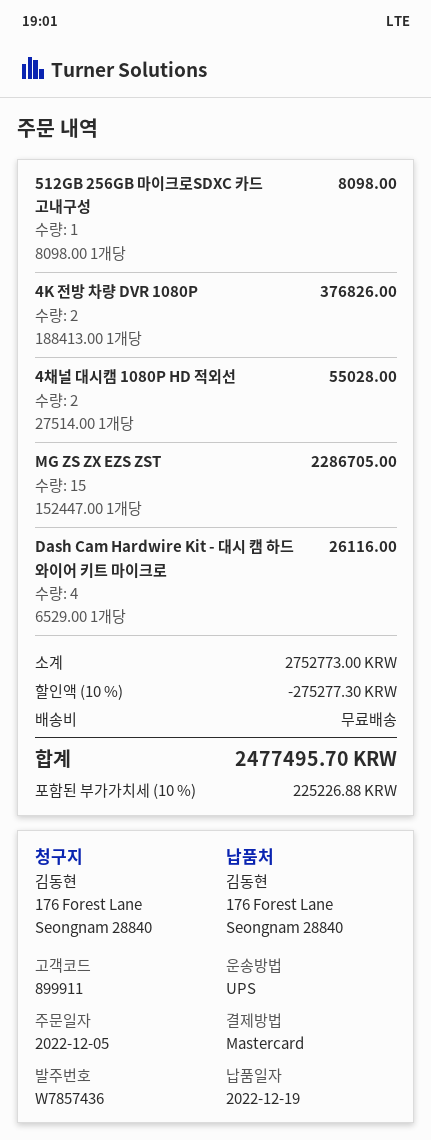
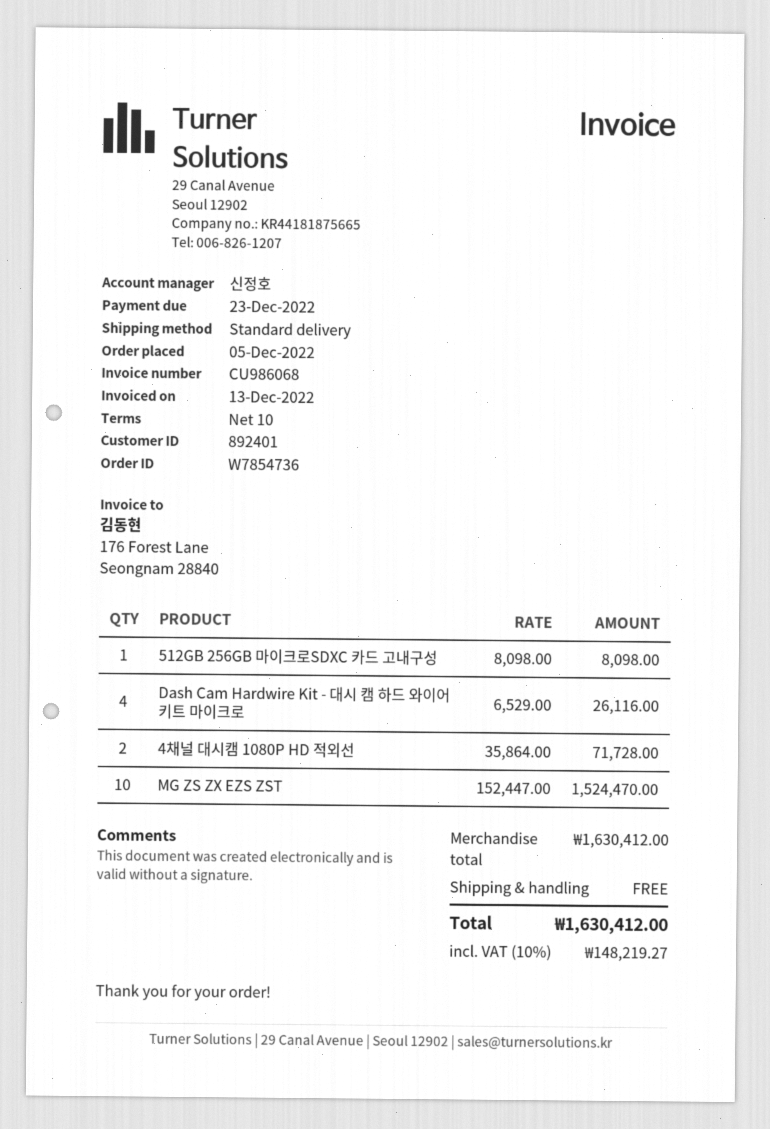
order number: W7857436 -> W7854736
customer number: 899911 -> 892401
shipping method: UPS -> standard
4K 전방 차량 DVR 1080P: 2 x 188413.00 = 376826.00 -> none
4채널 대시캠 1080P HD 적외선: 2 x 27514.00 = 55028.00 -> 2 x 35864.00 = 71728.00
MG ZS ZX EZS ZST: 15 x 152447.00 = 2286705.00 -> 10 x 152447.00 = 1524470.00
subtotal: 2752773.00 -> 1630412.00
discount: 10% = 275277.30 -> none
tax: 10% = 225226.88 -> 10% = 148219.27
total: 2477495.70 -> 1630412.00

